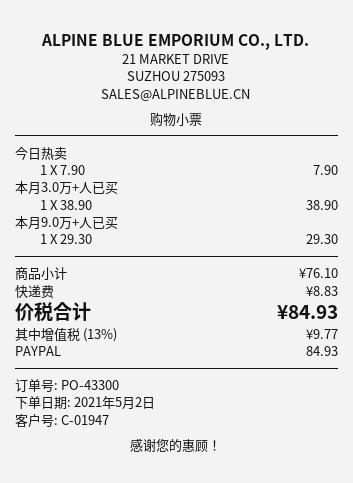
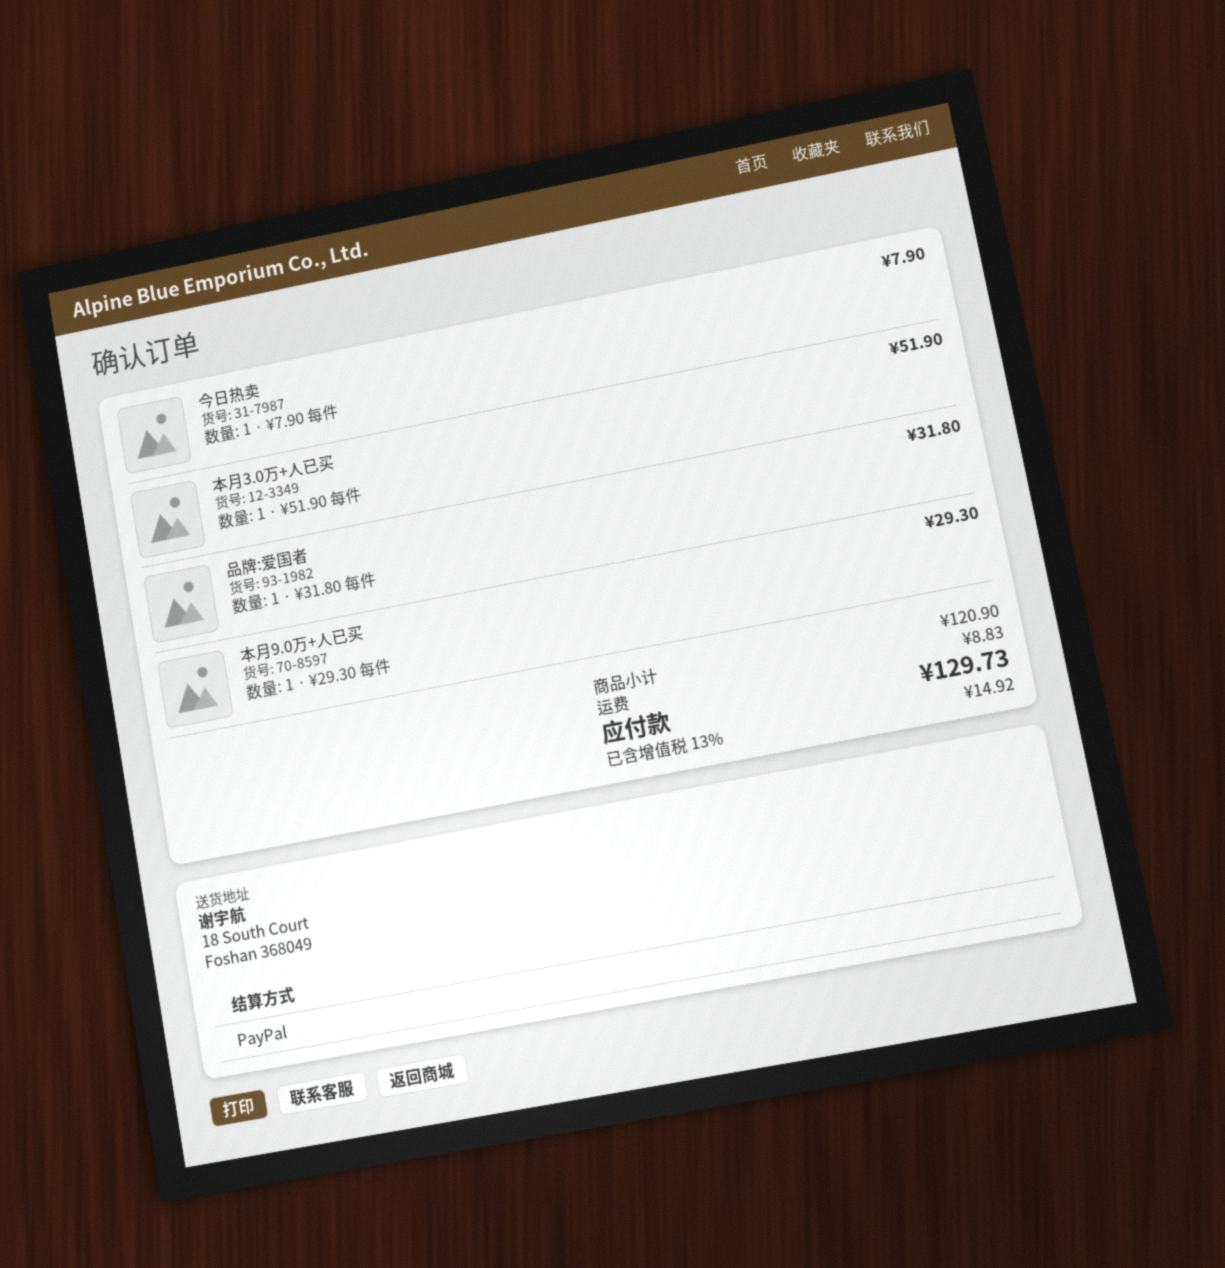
本月3.0万+人已买: 1 x 38.90 = 38.90 -> 1 x 51.90 = 51.90
品牌:爱国者: none -> 1 x 31.80 = 31.80
subtotal: 76.10 -> 120.90
tax: 13% = 9.77 -> 13% = 14.92
total: 84.93 -> 129.73

